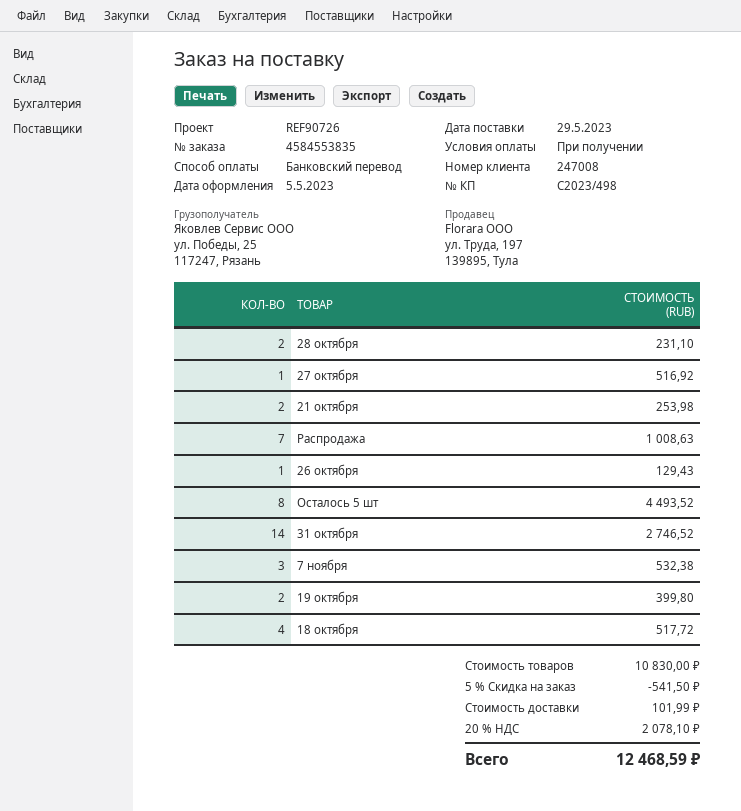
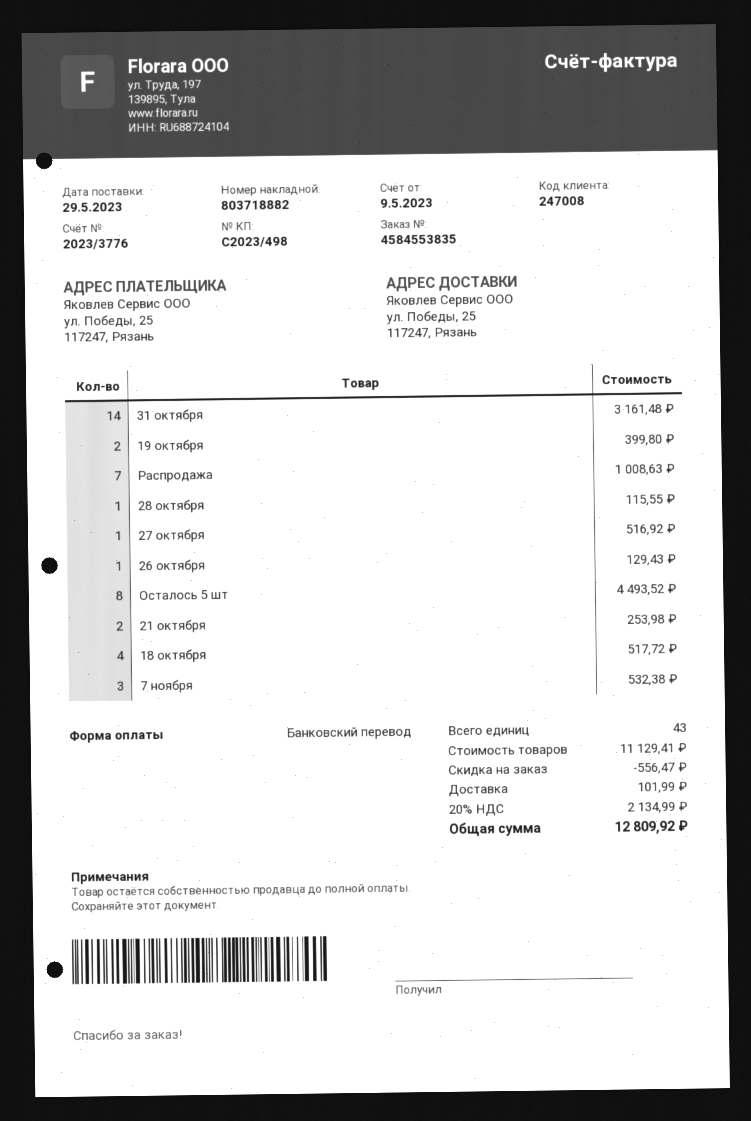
28 октября: 2 for 231.10 -> 1 for 115.55
31 октября: 14 for 2746.52 -> 14 for 3161.48
subtotal: 10830.00 -> 11129.41
discount: 541.50 -> 556.47
tax: 20% = 2078.10 -> 20% = 2134.99
total: 12468.59 -> 12809.92

